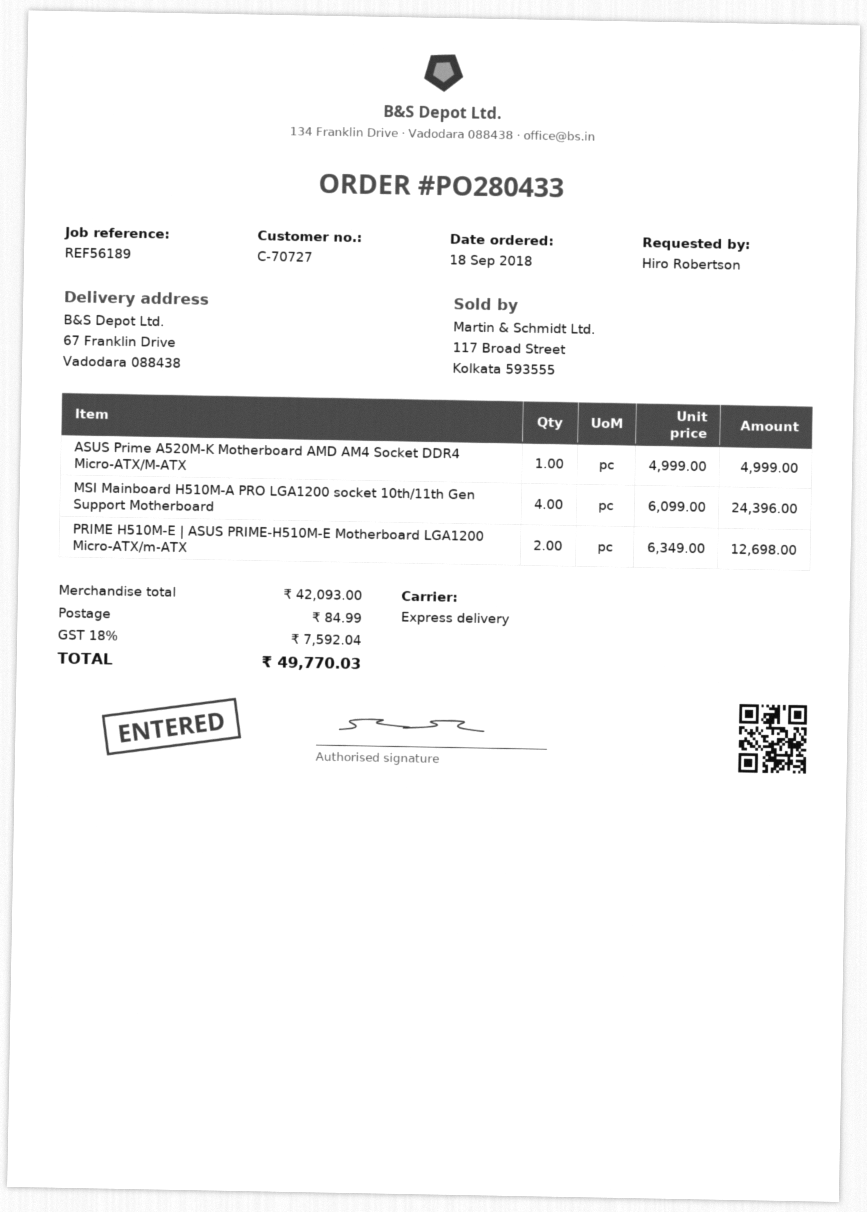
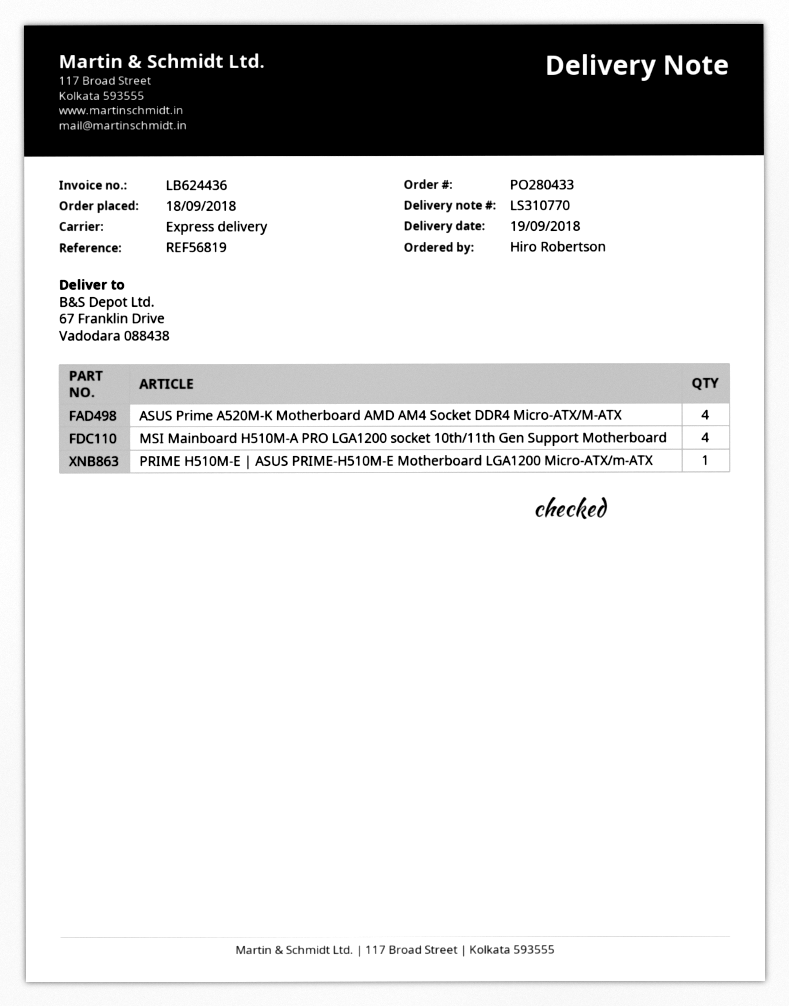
reference: REF56189 -> REF56819
ASUS Prime A520M-K Motherboard AMD AM4 Socket DDR4 Micro-ATX/M-ATX: 1 -> 4
PRIME H510M-E | ASUS PRIME-H510M-E Motherboard LGA1200 Micro-ATX/m-ATX: 2 -> 1

